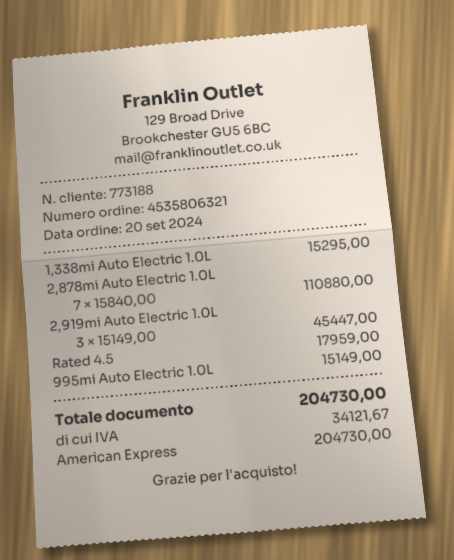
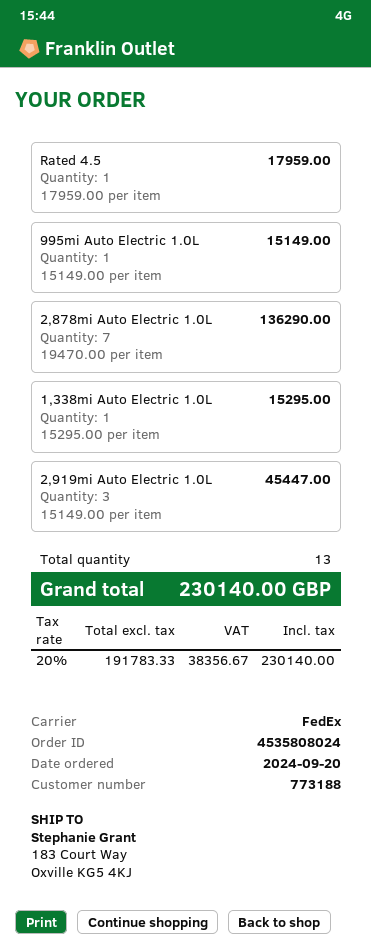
order number: 4535806321 -> 4535808024
2,878mi Auto Electric 1.0L: 7 x 15840.00 = 110880.00 -> 7 x 19470.00 = 136290.00
tax: 34121.67 -> 38356.67
total: 204730.00 -> 230140.00

